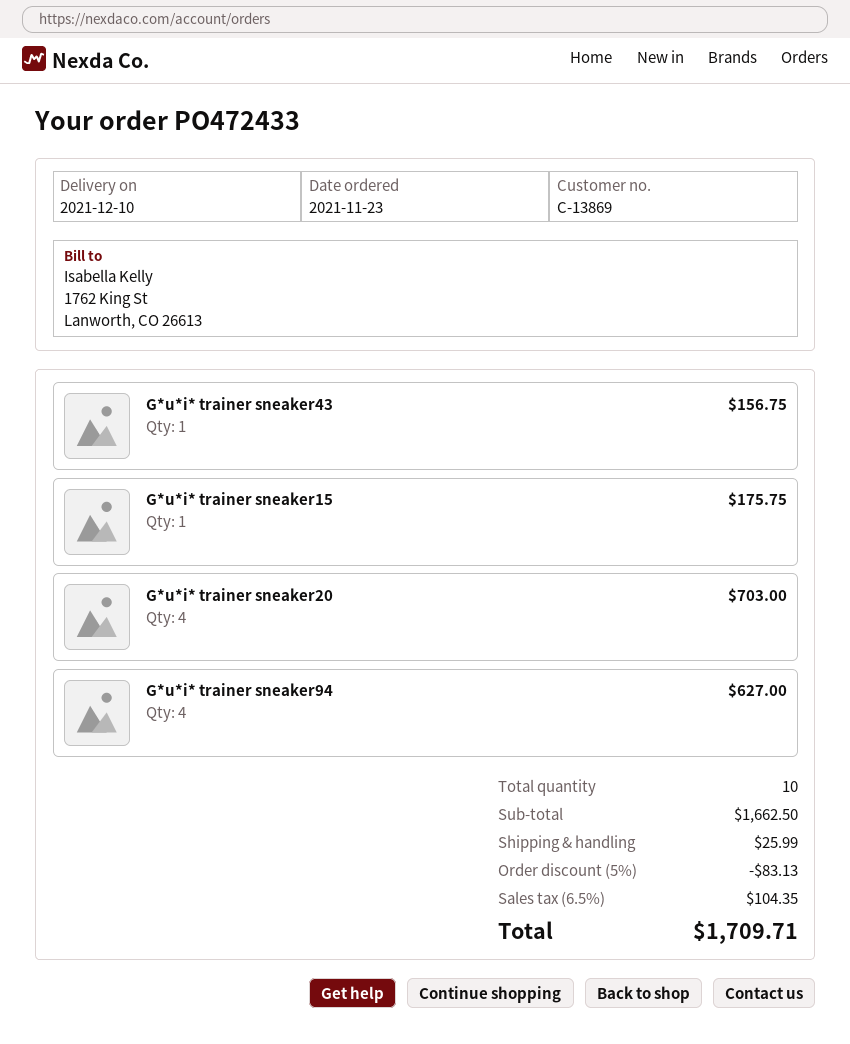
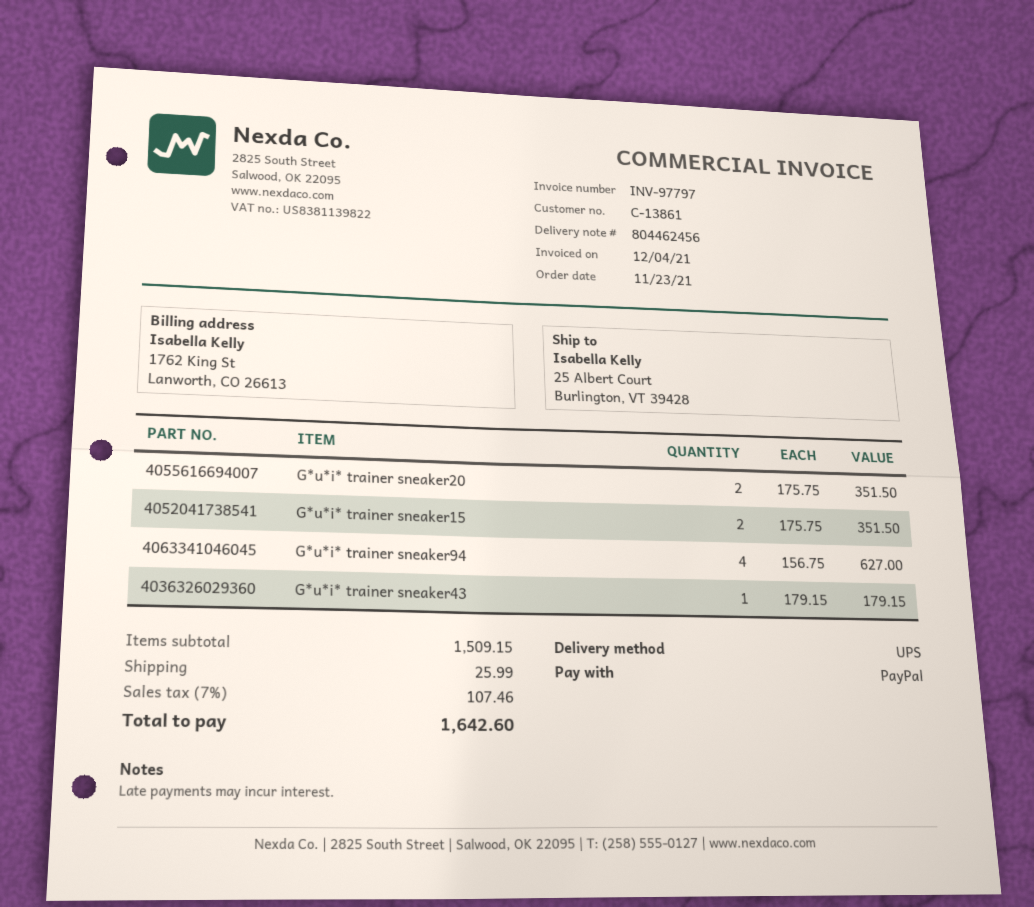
customer number: C-13869 -> C-13861
G*u*i* trainer sneaker43: 1 for 156.75 -> 1 for 179.15
G*u*i* trainer sneaker15: 1 for 175.75 -> 2 for 351.50
G*u*i* trainer sneaker20: 4 for 703.00 -> 2 for 351.50
subtotal: 1662.50 -> 1509.15
discount: 5% = 83.13 -> none
tax: 6.5% = 104.35 -> 7% = 107.46
total: 1709.71 -> 1642.60

